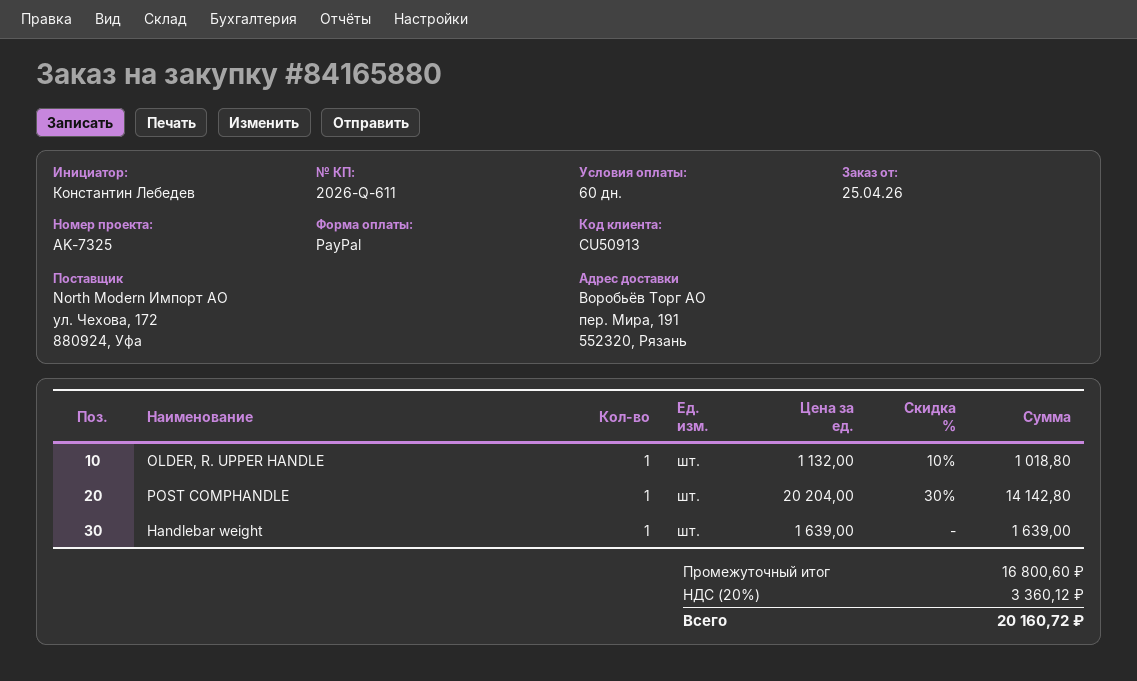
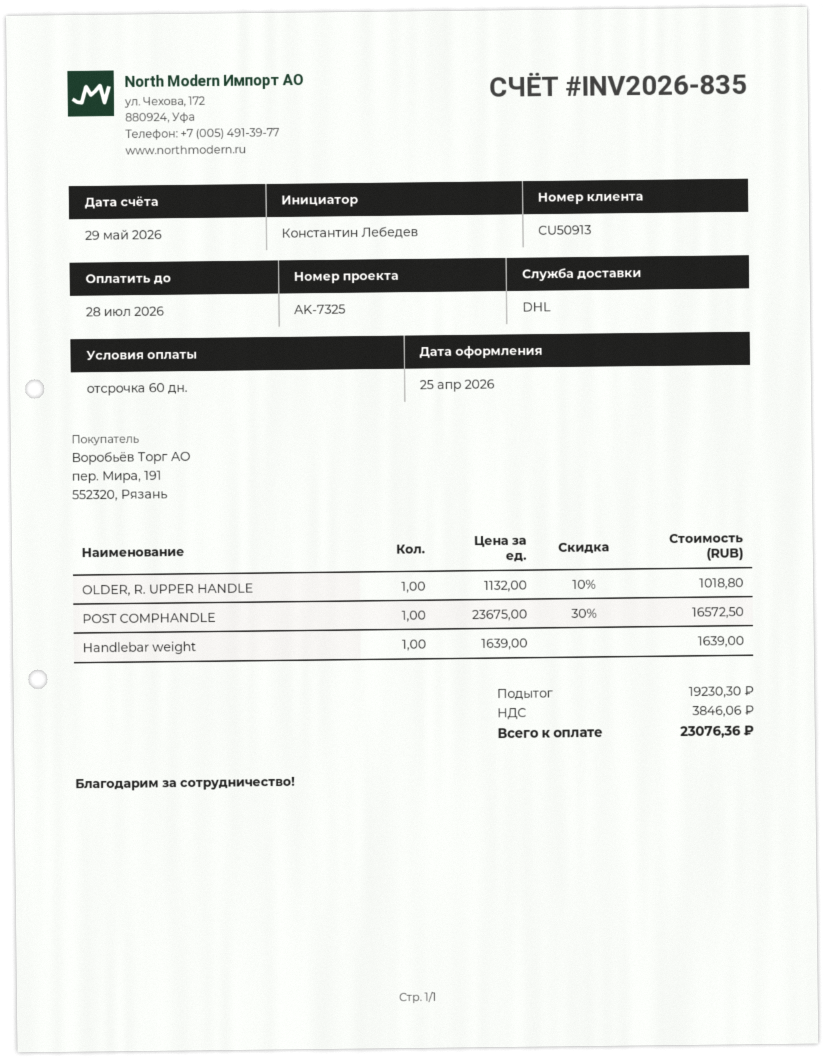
POST COMPHANDLE: 1 x 20204.00 - 30% = 14142.80 -> 1 x 23675.00 - 30% = 16572.50
subtotal: 16800.60 -> 19230.30
tax: 3360.12 -> 3846.06
total: 20160.72 -> 23076.36

